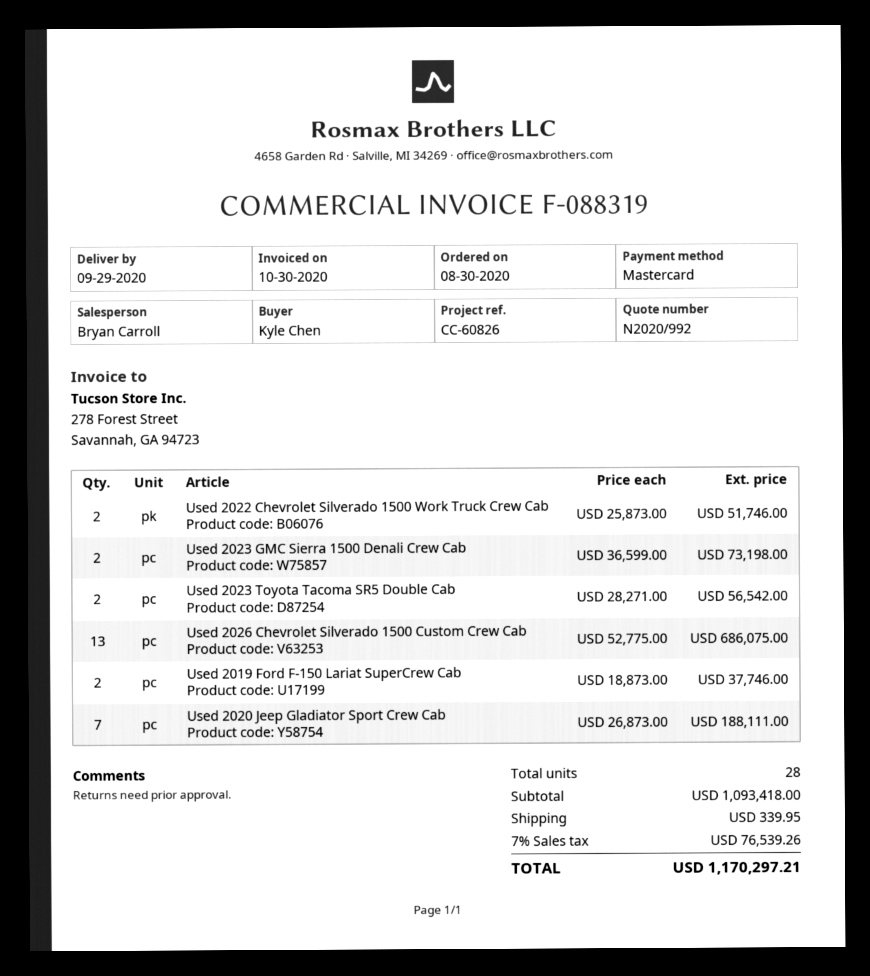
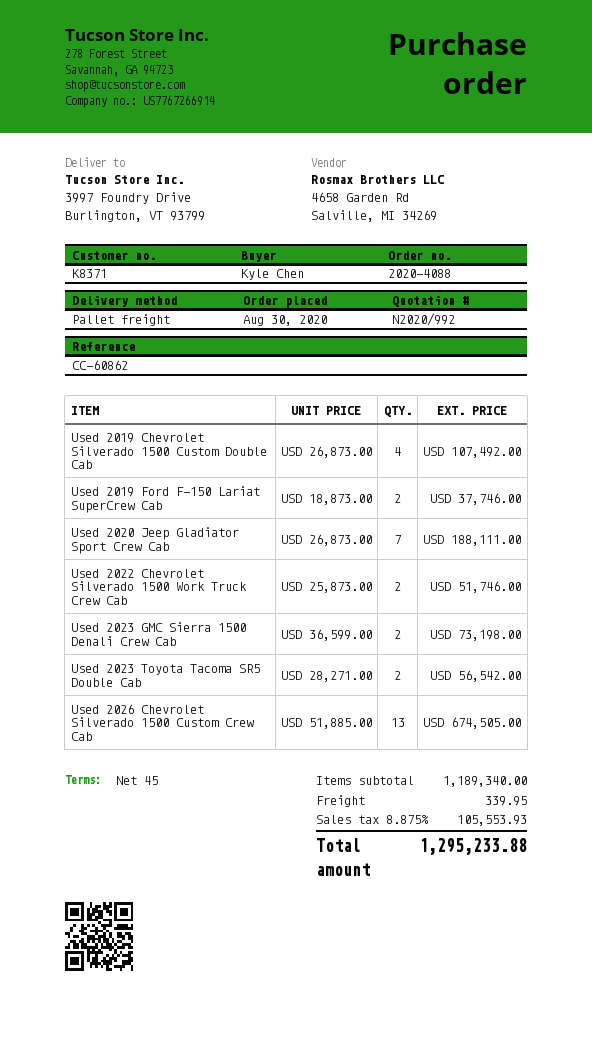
reference: CC-60826 -> CC-60862
Used 2026 Chevrolet Silverado 1500 Custom Crew Cab: 13 x 52775.00 = 686075.00 -> 13 x 51885.00 = 674505.00
Used 2019 Chevrolet Silverado 1500 Custom Double Cab: none -> 4 x 26873.00 = 107492.00
subtotal: 1093418.00 -> 1189340.00
tax: 7% = 76539.26 -> 8.875% = 105553.93
total: 1170297.21 -> 1295233.88

